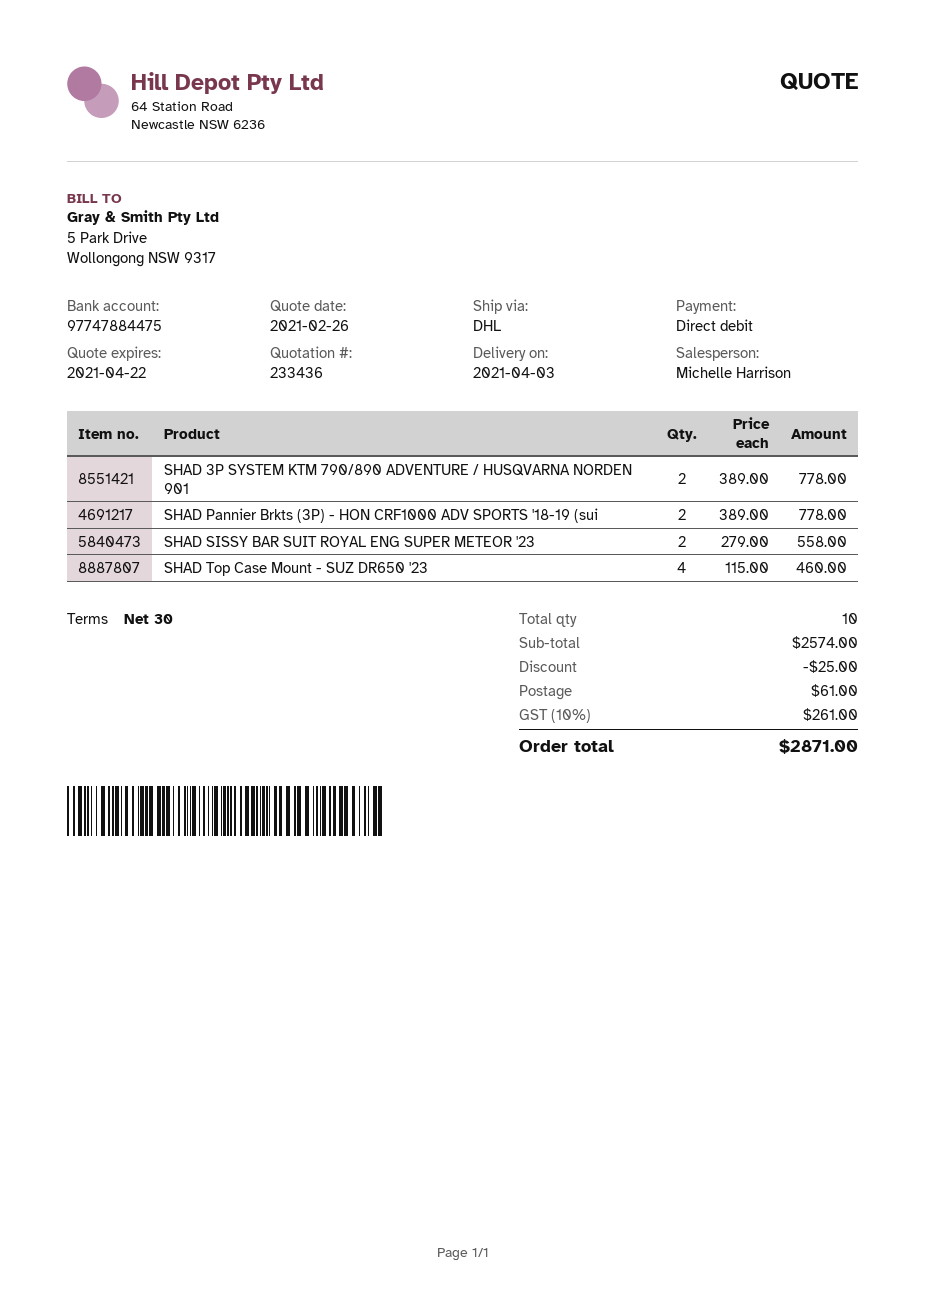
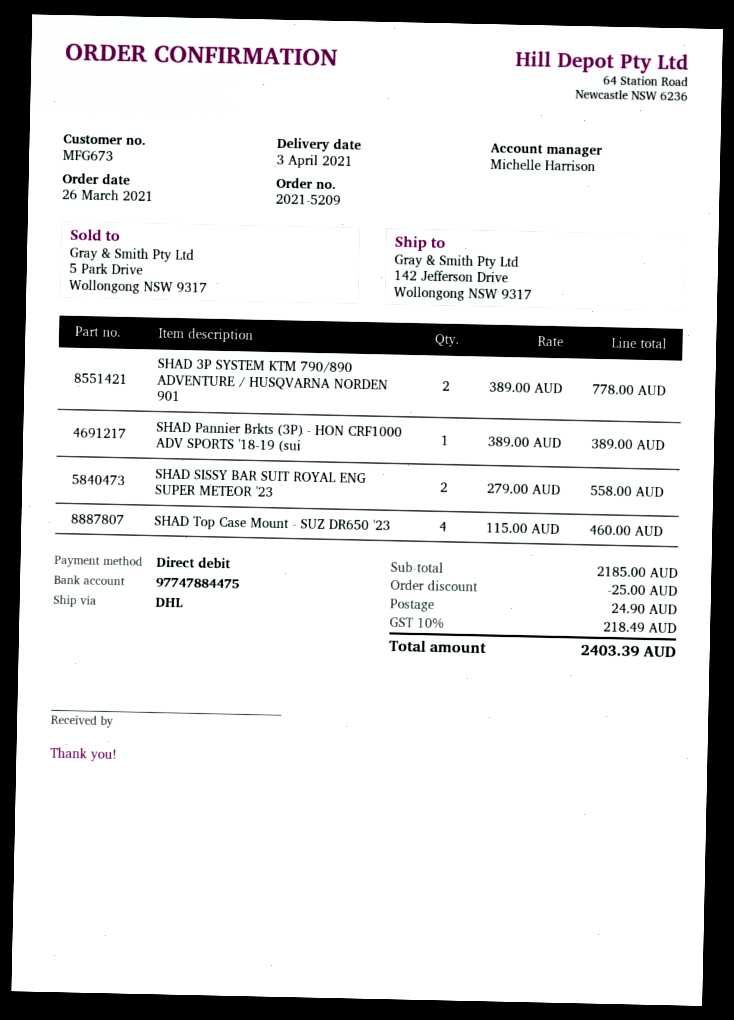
SHAD Pannier Brkts (3P) - HON CRF1000 ADV SPORTS '18-19 (sui: 2 x 389.00 = 778.00 -> 1 x 389.00 = 389.00
subtotal: 2574.00 -> 2185.00
shipping: 61.00 -> 24.90
tax: 10% = 261.00 -> 10% = 218.49
total: 2871.00 -> 2403.39

